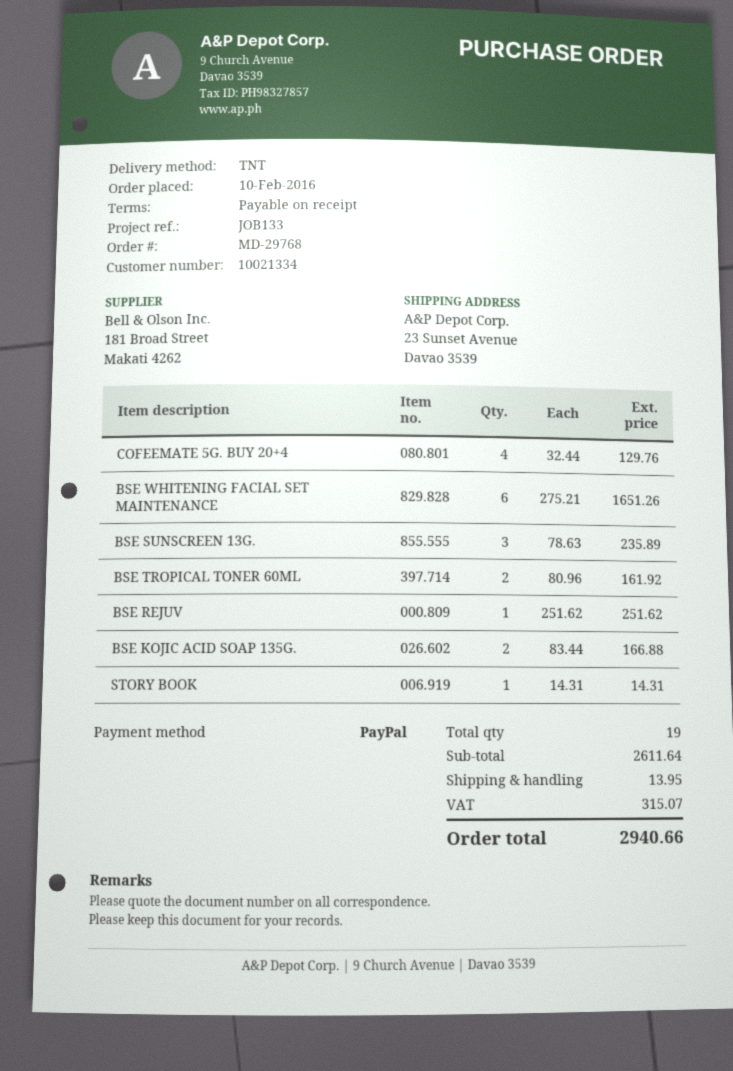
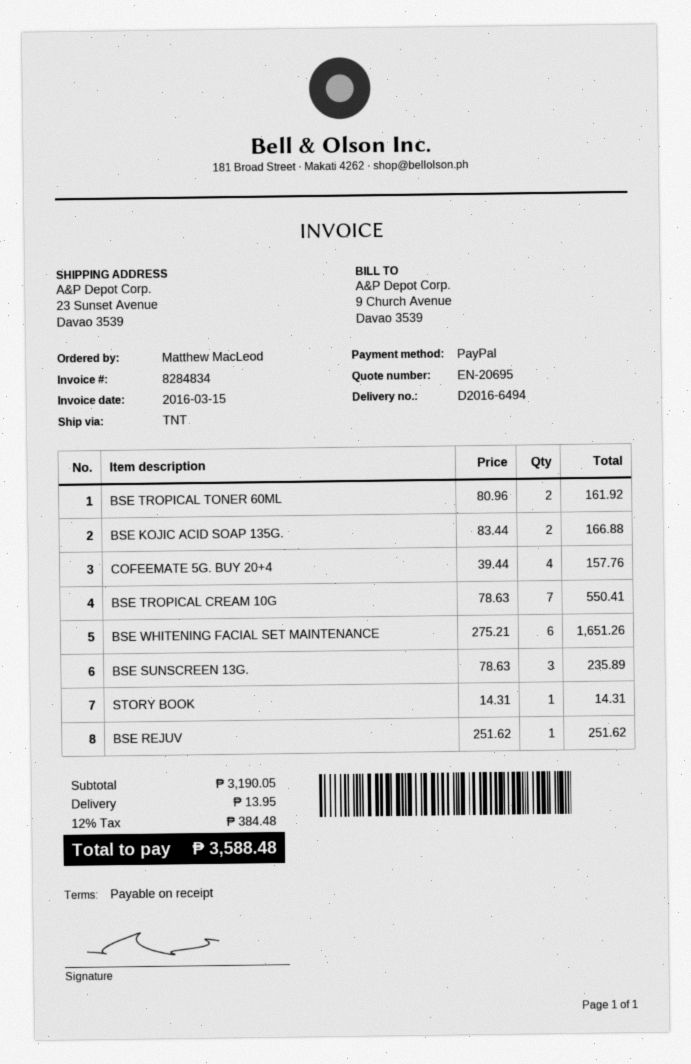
COFEEMATE 5G. BUY 20+4: 4 x 32.44 = 129.76 -> 4 x 39.44 = 157.76
BSE TROPICAL CREAM 10G: none -> 7 x 78.63 = 550.41
subtotal: 2611.64 -> 3190.05
tax: 315.07 -> 384.48
total: 2940.66 -> 3588.48

